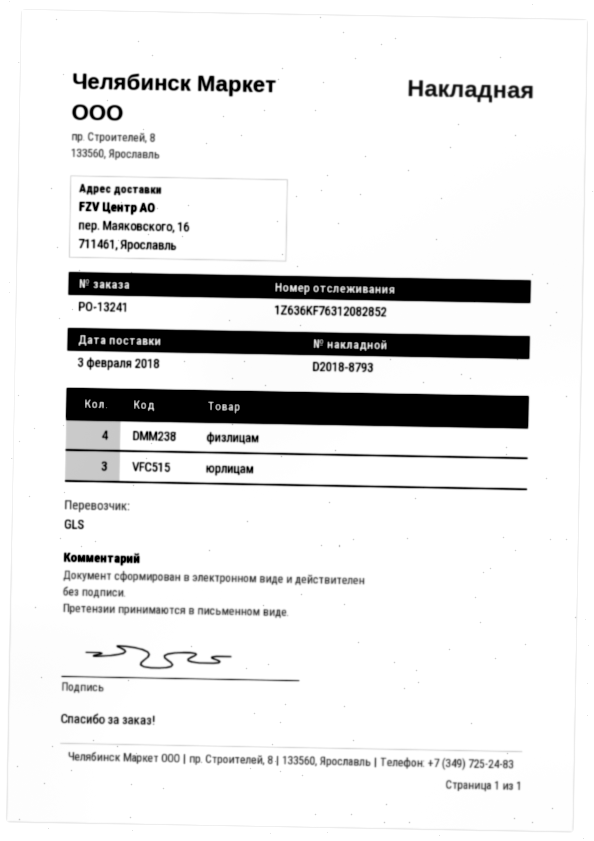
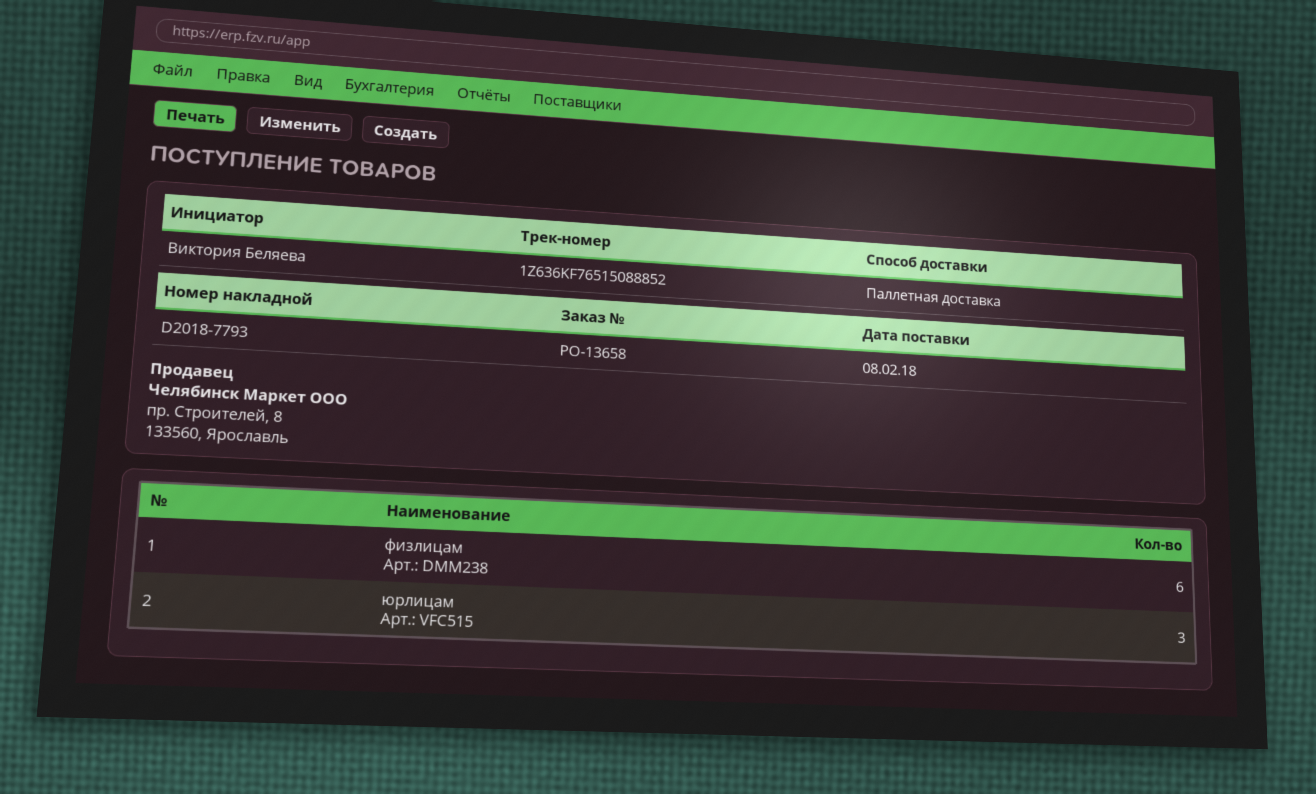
order number: PO-13241 -> PO-13658
delivery note number: D2018-8793 -> D2018-7793
delivery date: 2018-02-03 -> 2018-02-08
shipping method: GLS -> pallet freight
tracking number: 1Z636KF76312082852 -> 1Z636KF76515088852
физлицам: 4 -> 6

